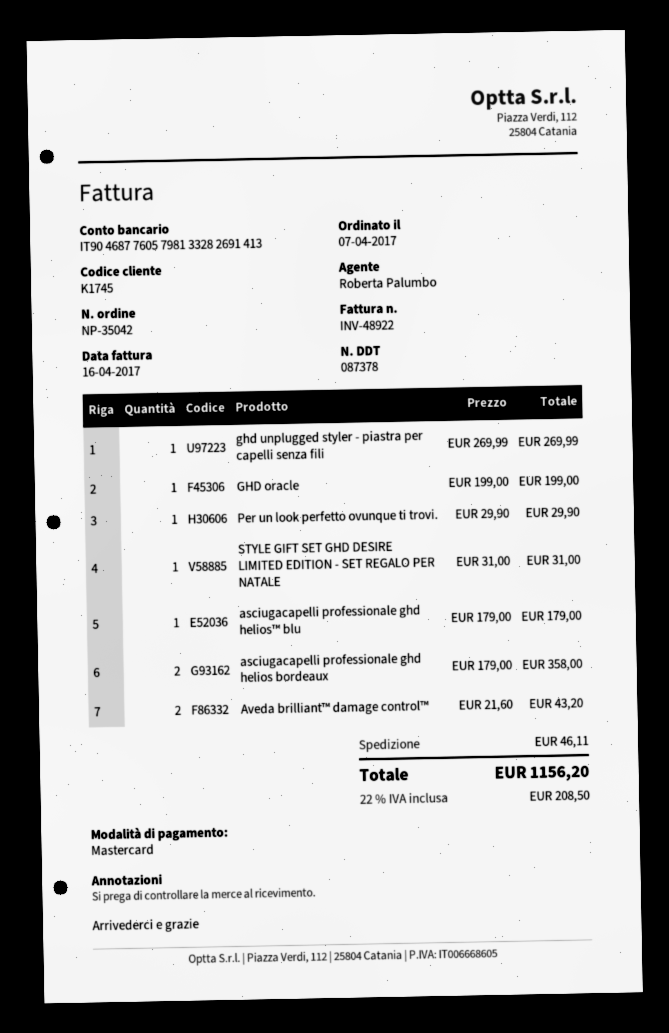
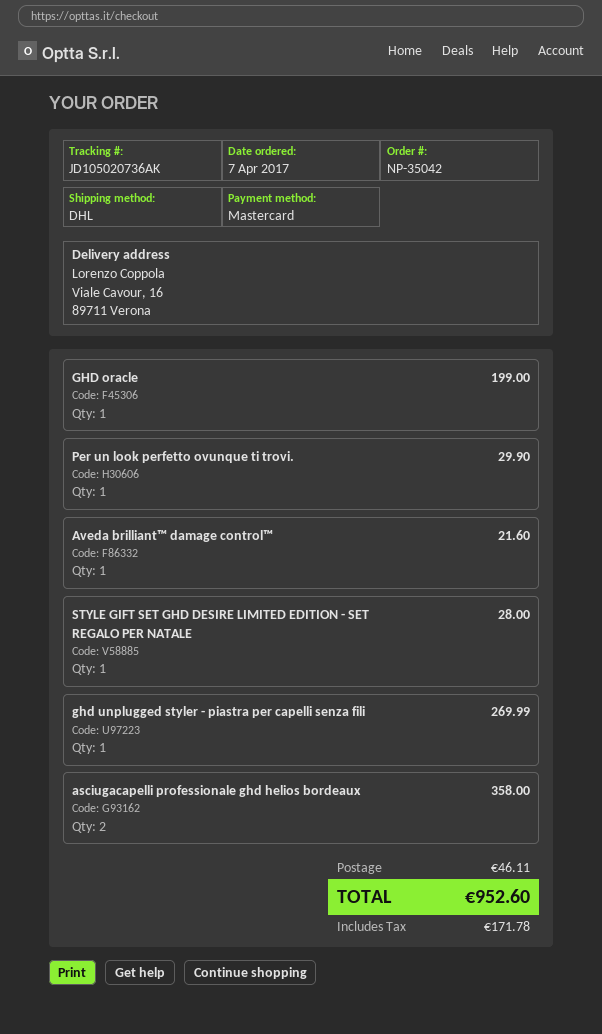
STYLE GIFT SET GHD DESIRE LIMITED EDITION - SET REGALO PER NATALE: 1 for 31.00 -> 1 for 28.00
asciugacapelli professionale ghd helios™ blu: 1 for 179.00 -> none
Aveda brilliant™ damage control™: 2 for 43.20 -> 1 for 21.60
tax: 208.50 -> 171.78
total: 1156.20 -> 952.60

